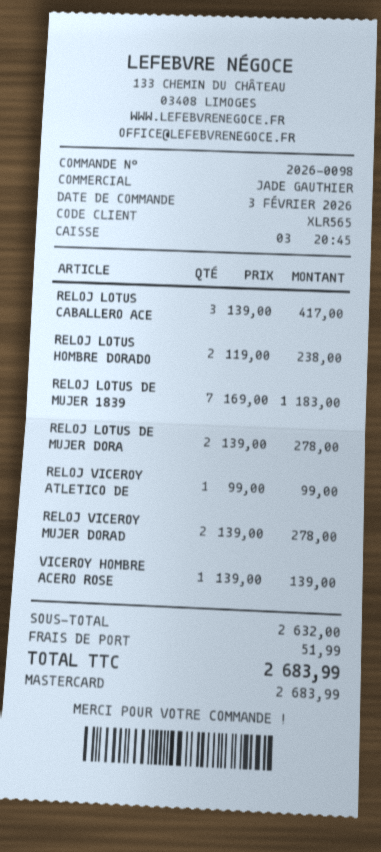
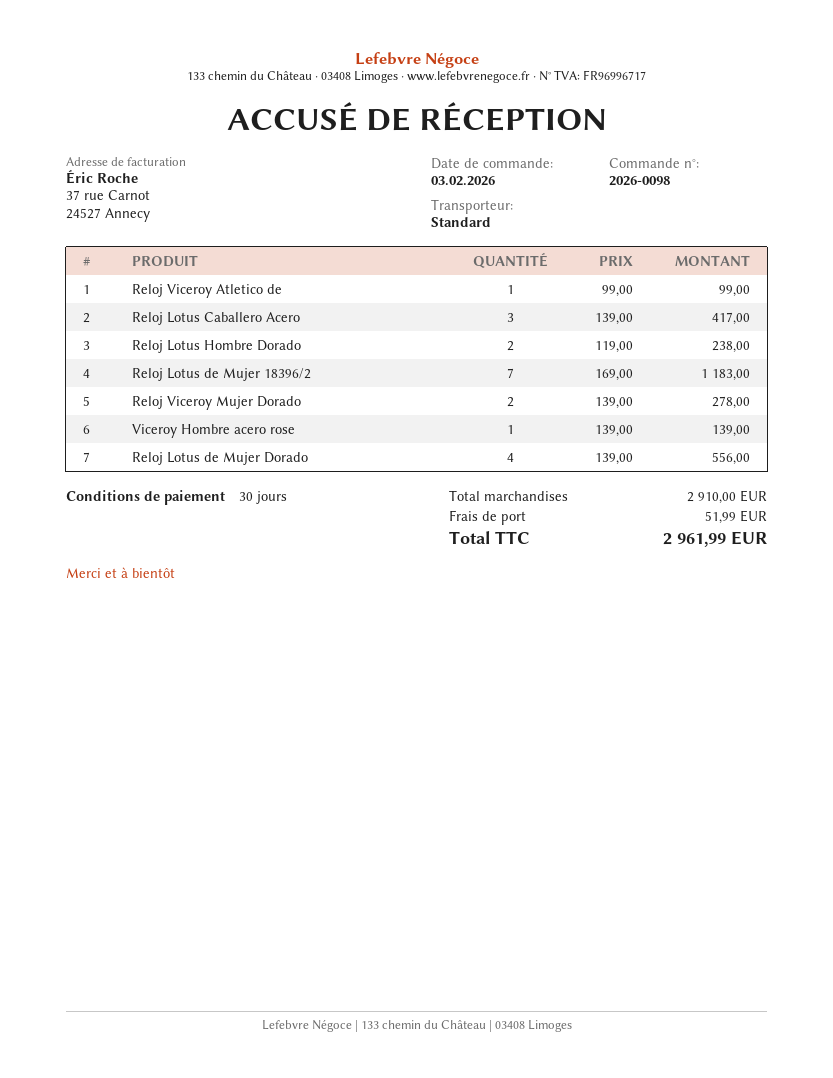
RELOJ LOTUS DE MUJER DORA: 2 x 139.00 = 278.00 -> 4 x 139.00 = 556.00
subtotal: 2632.00 -> 2910.00
total: 2683.99 -> 2961.99

